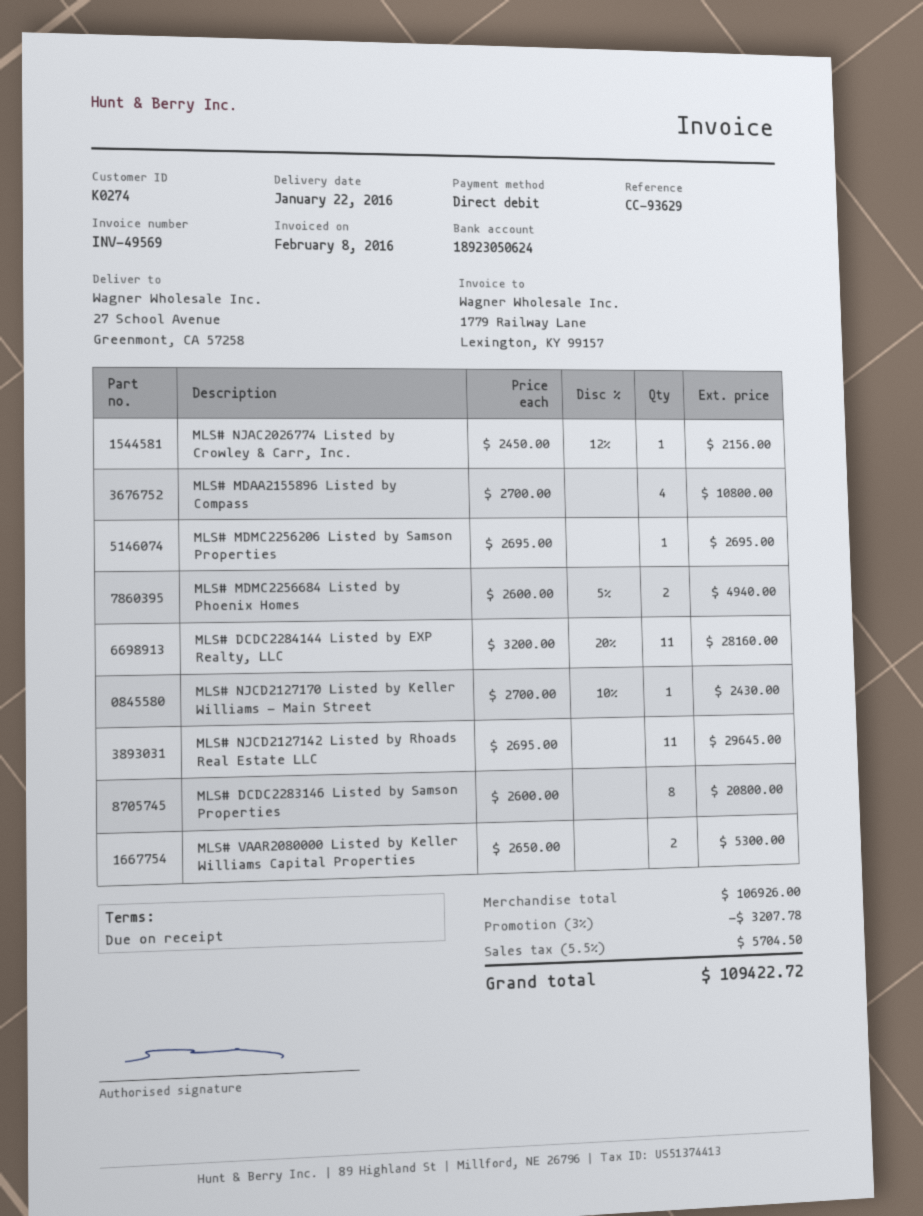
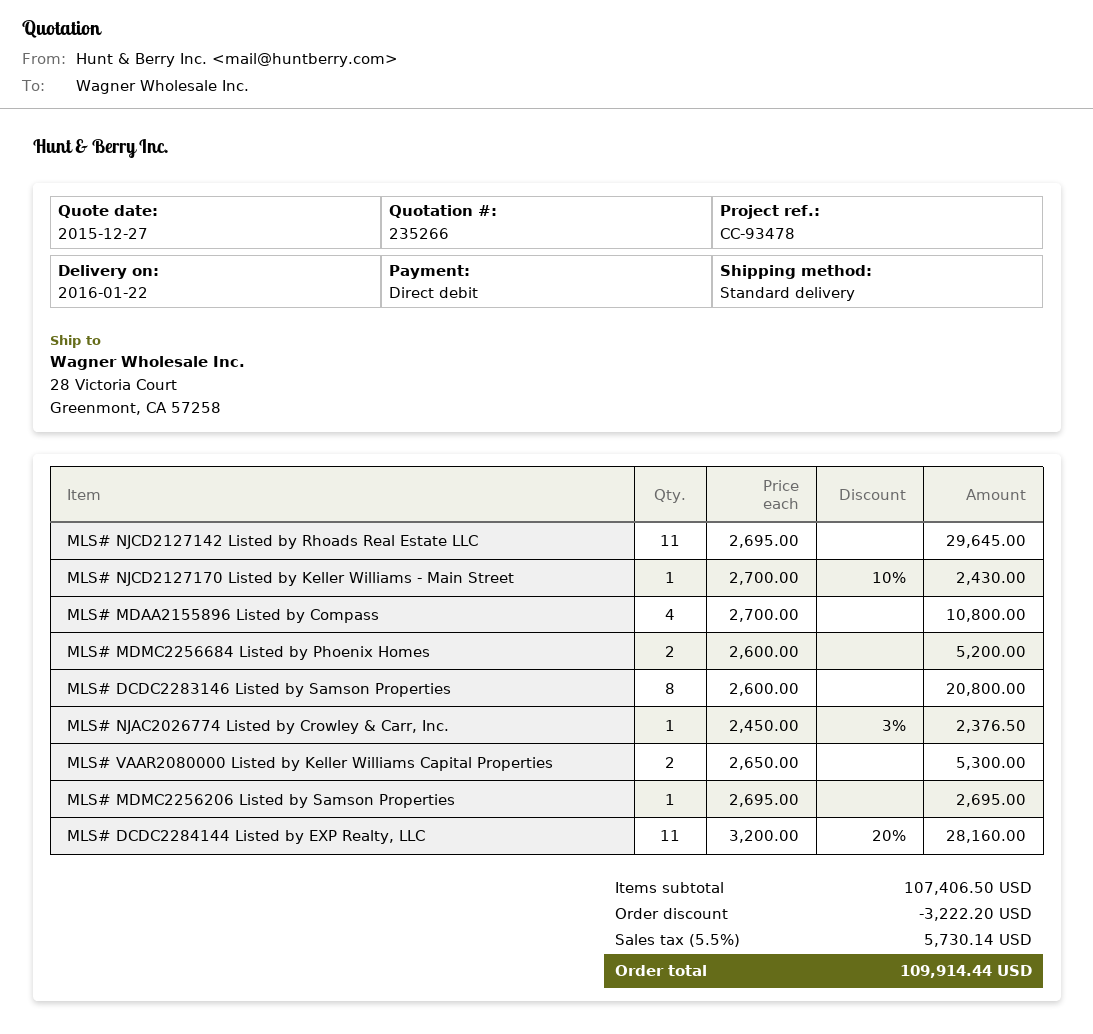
reference: CC-93629 -> CC-93478
ship to: 27 School Avenue, Greenmont, CA 57258 -> 28 Victoria Court, Greenmont, CA 57258
MLS# NJAC2026774 Listed by Crowley & Carr, Inc.: 1 x 2450.00 - 12% = 2156.00 -> 1 x 2450.00 - 3% = 2376.50
MLS# MDMC2256684 Listed by Phoenix Homes: 2 x 2600.00 - 5% = 4940.00 -> 2 x 2600.00 = 5200.00
subtotal: 106926.00 -> 107406.50
discount: 3207.78 -> 3222.20
tax: 5.5% = 5704.50 -> 5.5% = 5730.14
total: 109422.72 -> 109914.44

